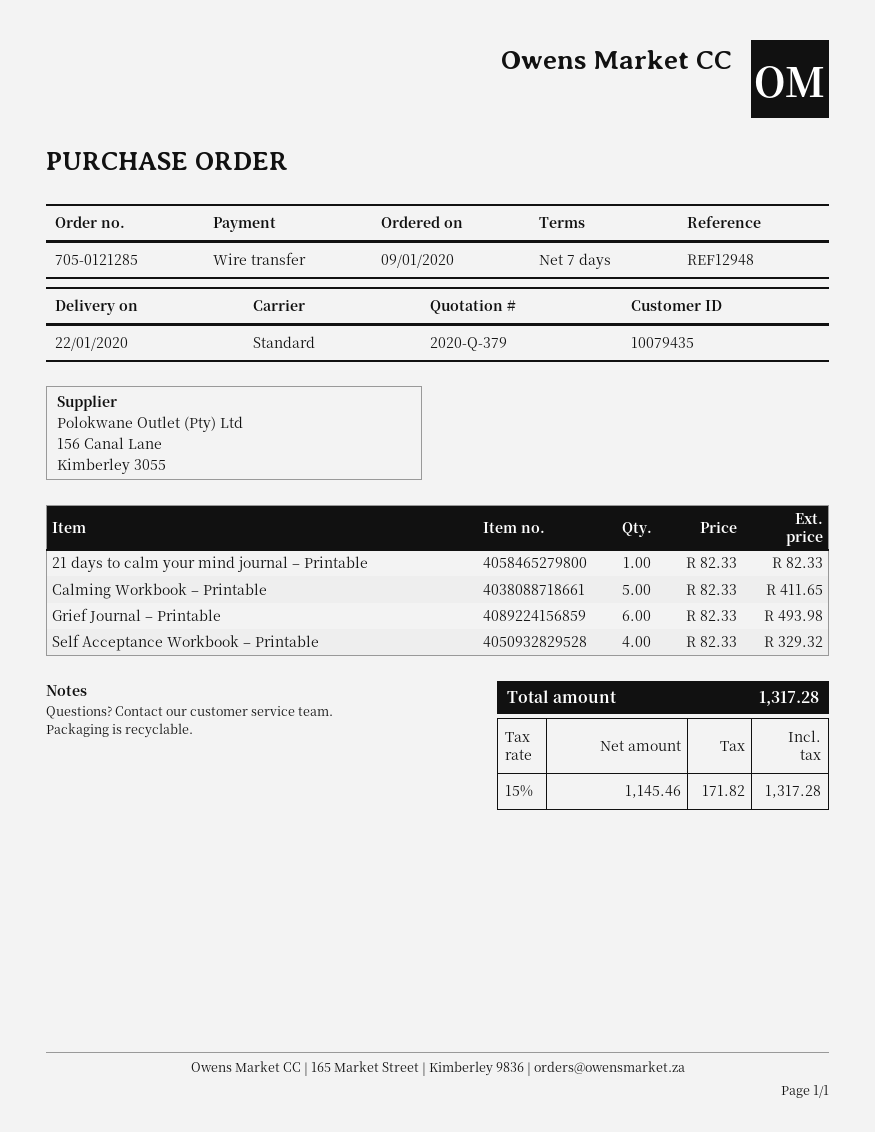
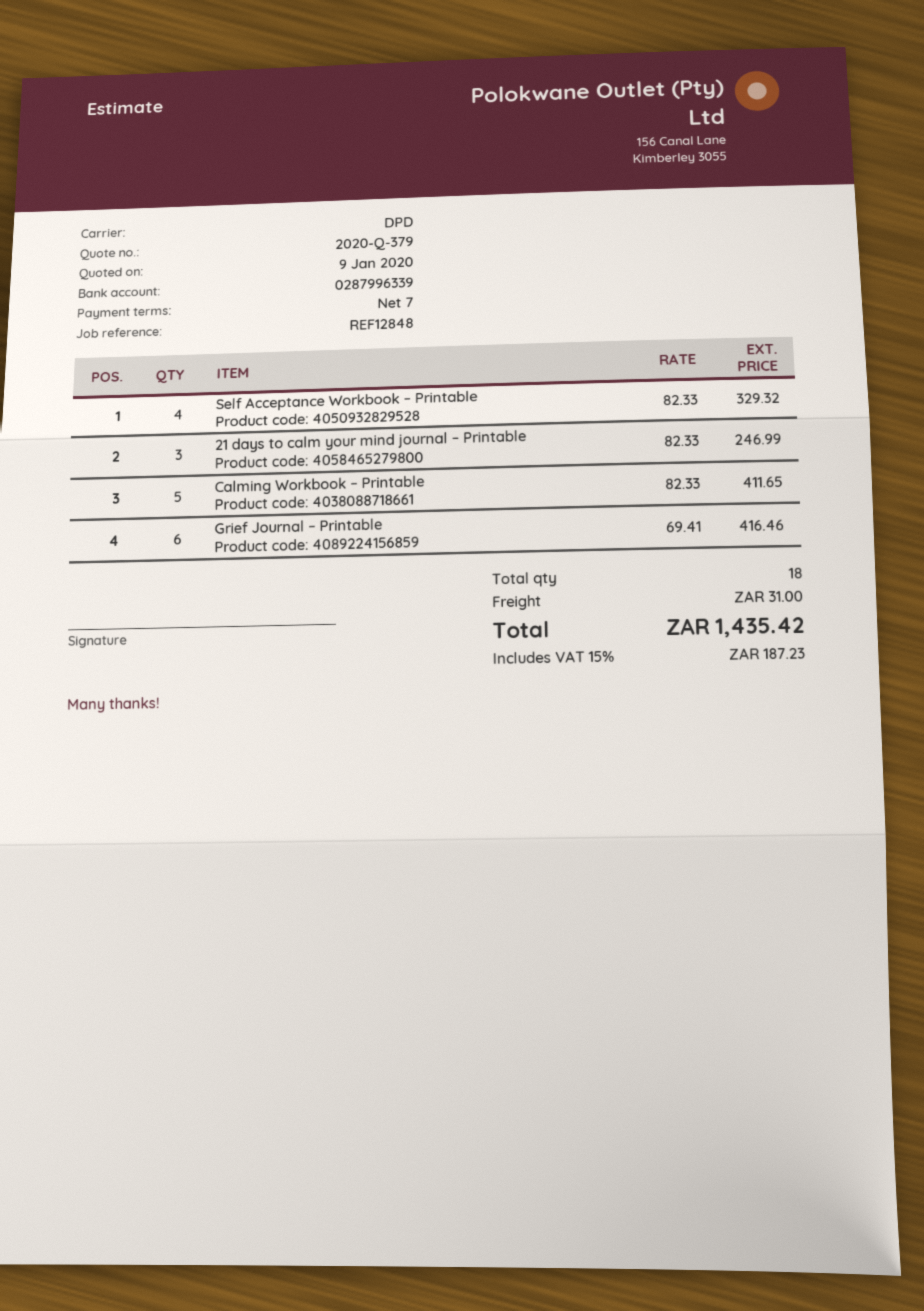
reference: REF12948 -> REF12848
shipping method: standard -> DPD
21 days to calm your mind journal – Printable: 1 x 82.33 = 82.33 -> 3 x 82.33 = 246.99
Grief Journal – Printable: 6 x 82.33 = 493.98 -> 6 x 69.41 = 416.46
shipping: none -> 31.00
tax: 15% = 171.82 -> 15% = 187.23
total: 1317.28 -> 1435.42

